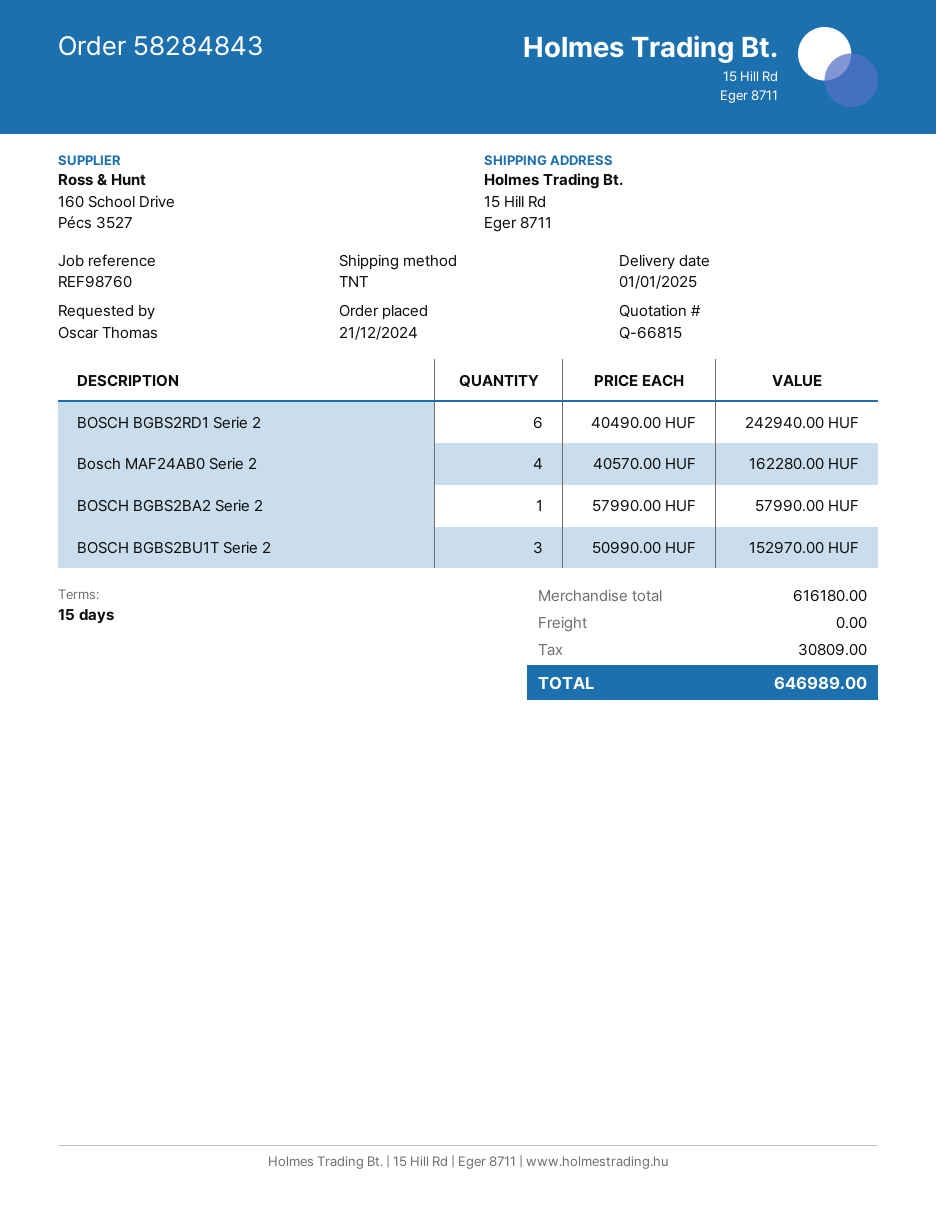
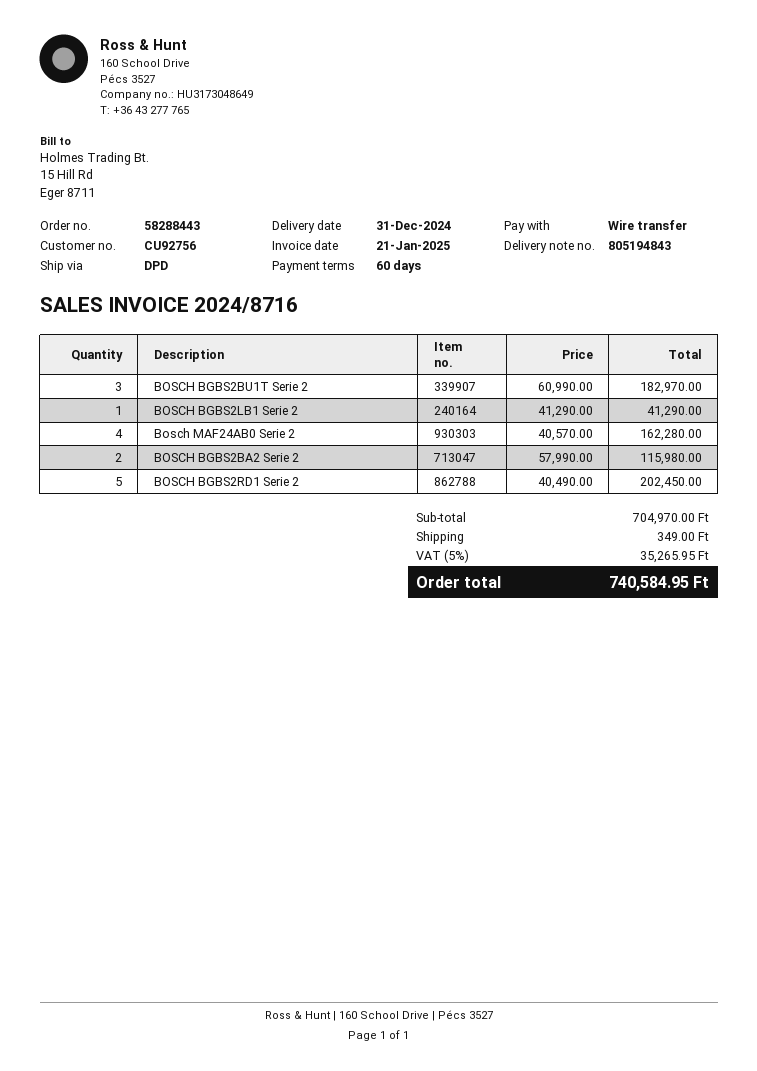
order number: 58284843 -> 58288443
delivery date: 2025-01-01 -> 2024-12-31
payment terms: 15 days -> 60 days
shipping method: TNT -> DPD
BOSCH BGBS2RD1 Serie 2: 6 x 40490.00 = 242940.00 -> 5 x 40490.00 = 202450.00
BOSCH BGBS2BA2 Serie 2: 1 x 57990.00 = 57990.00 -> 2 x 57990.00 = 115980.00
BOSCH BGBS2BU1T Serie 2: 3 x 50990.00 = 152970.00 -> 3 x 60990.00 = 182970.00
BOSCH BGBS2LB1 Serie 2: none -> 1 x 41290.00 = 41290.00
subtotal: 616180.00 -> 704970.00
shipping: 0.00 -> 349.00
tax: 30809.00 -> 35265.95
total: 646989.00 -> 740584.95

